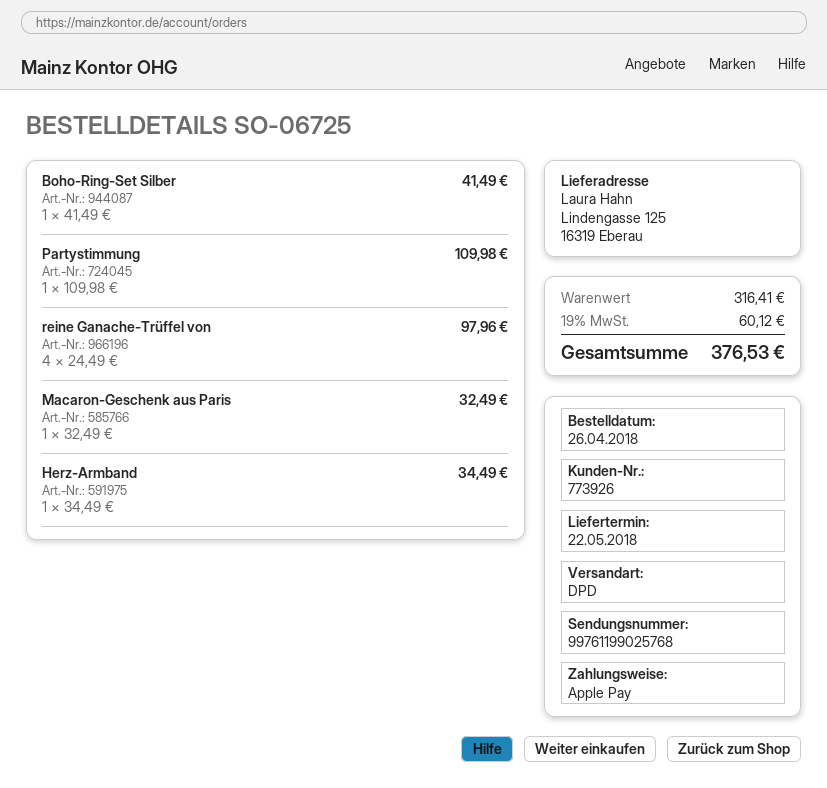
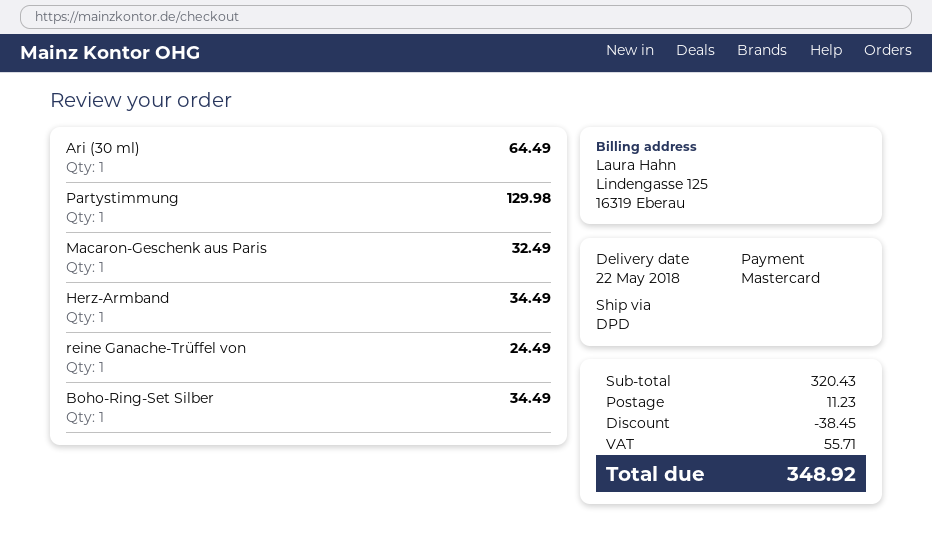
payment method: Apple Pay -> Mastercard
Boho-Ring-Set Silber: 1 for 41.49 -> 1 for 34.49
Partystimmung: 1 for 109.98 -> 1 for 129.98
reine Ganache-Trüffel von: 4 for 97.96 -> 1 for 24.49
Ari (30 ml): none -> 1 for 64.49
subtotal: 316.41 -> 320.43
discount: none -> 38.45
shipping: none -> 11.23
tax: 60.12 -> 55.71
total: 376.53 -> 348.92

